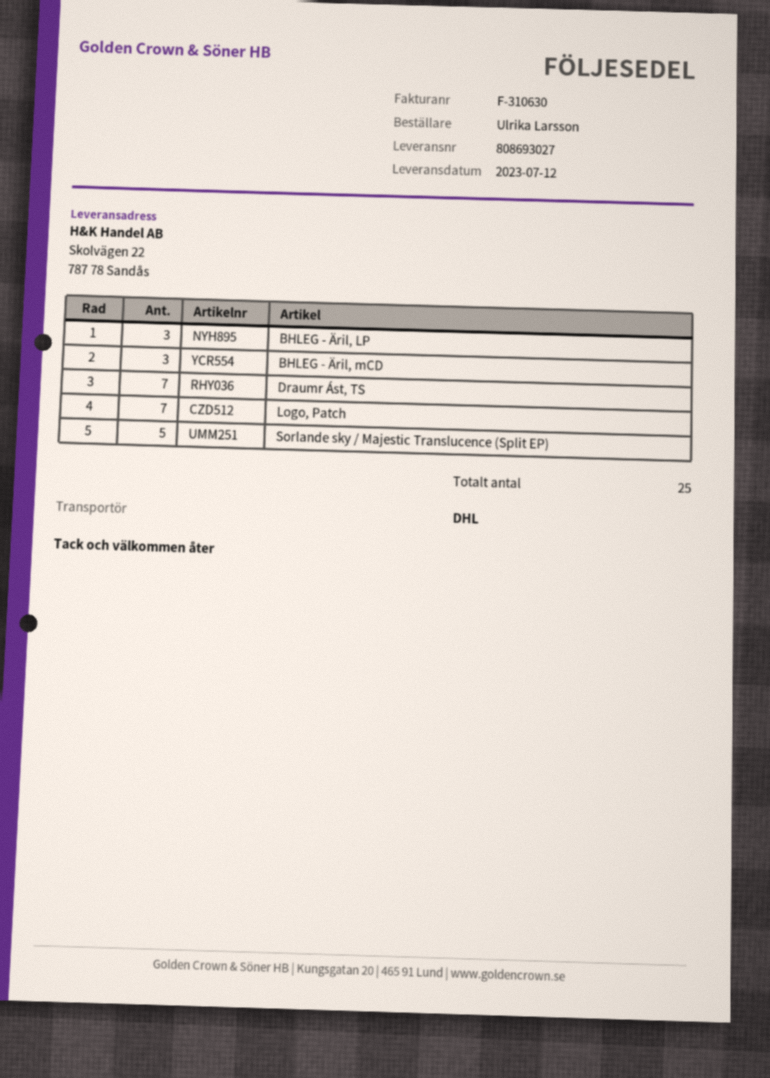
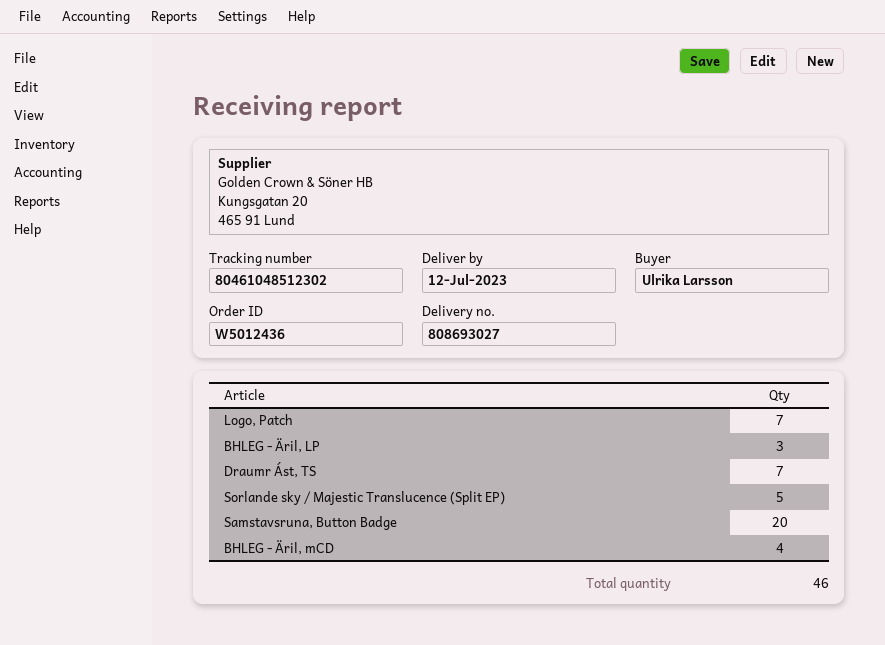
BHLEG - Äril, mCD: 3 -> 4
Samstavsruna, Button Badge: none -> 20
total quantity: 25 -> 46

